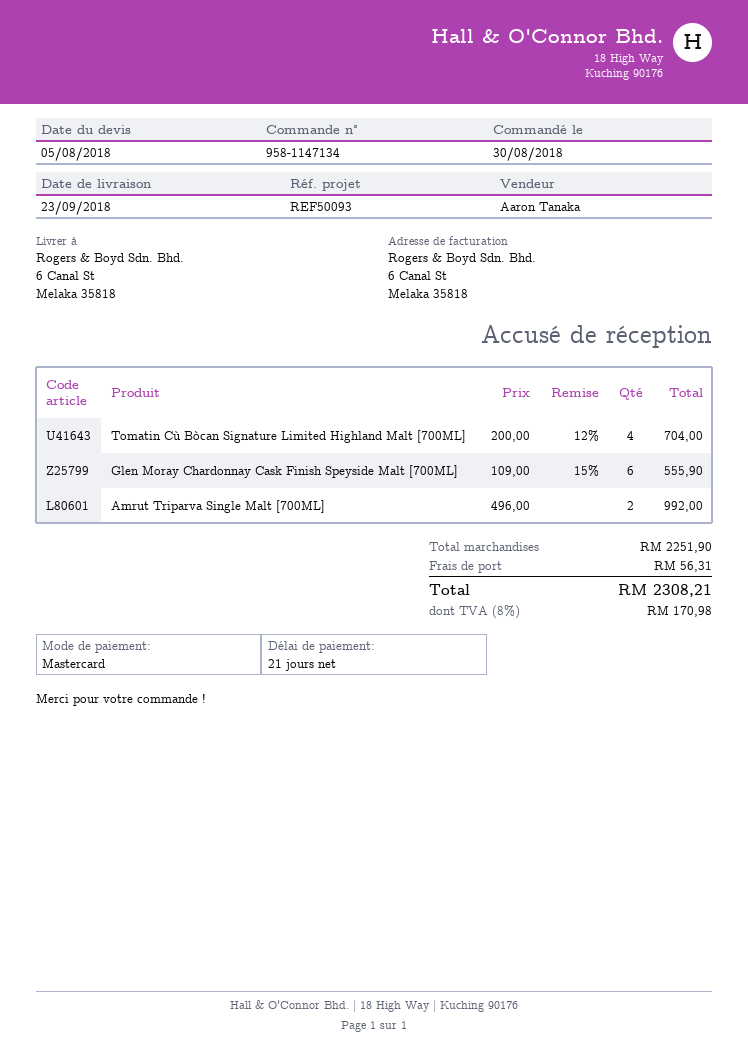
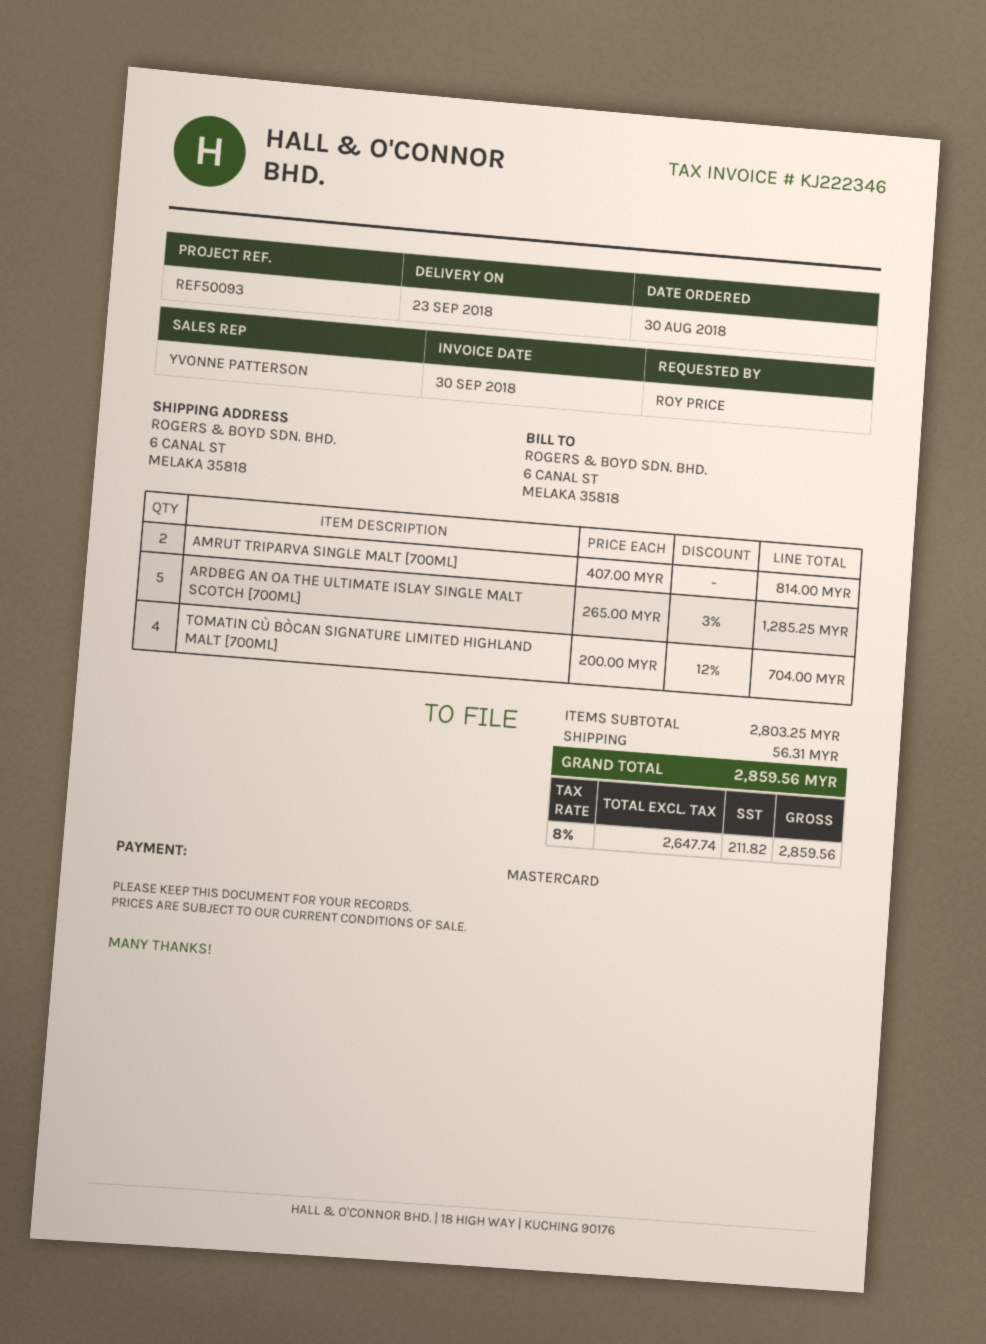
sales rep: Aaron Tanaka -> YVONNE PATTERSON
Glen Moray Chardonnay Cask Finish Speyside Malt [700ML]: 6 x 109.00 - 15% = 555.90 -> none
Amrut Triparva Single Malt [700ML]: 2 x 496.00 = 992.00 -> 2 x 407.00 = 814.00
ARDBEG AN OA THE ULTIMATE ISLAY SINGLE MALT SCOTCH [700ML]: none -> 5 x 265.00 - 3% = 1285.25
subtotal: 2251.90 -> 2803.25
tax: 8% = 170.98 -> 8% = 211.82
total: 2308.21 -> 2859.56

